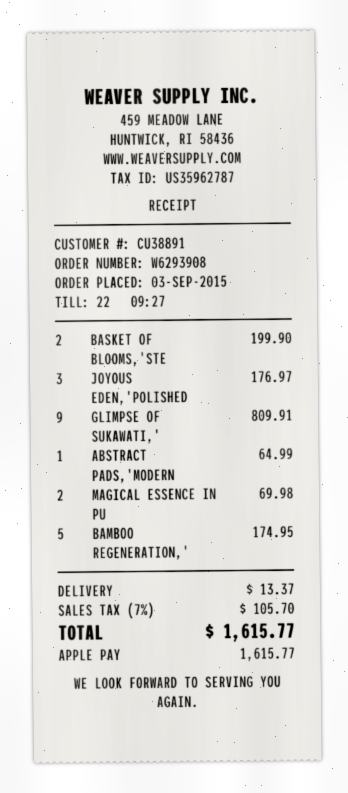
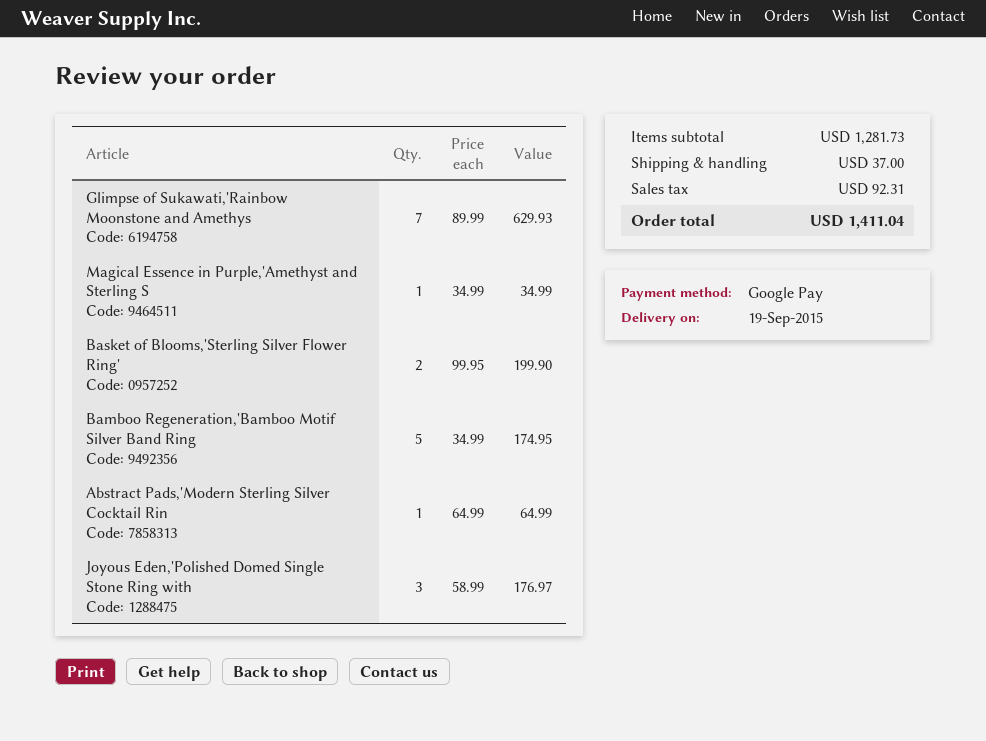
payment method: Apple Pay -> Google Pay
GLIMPSE OF SUKAWATI,': 9 for 809.91 -> 7 for 629.93
MAGICAL ESSENCE IN PU: 2 for 69.98 -> 1 for 34.99
shipping: 13.37 -> 37.00
tax: 105.70 -> 92.31
total: 1615.77 -> 1411.04

